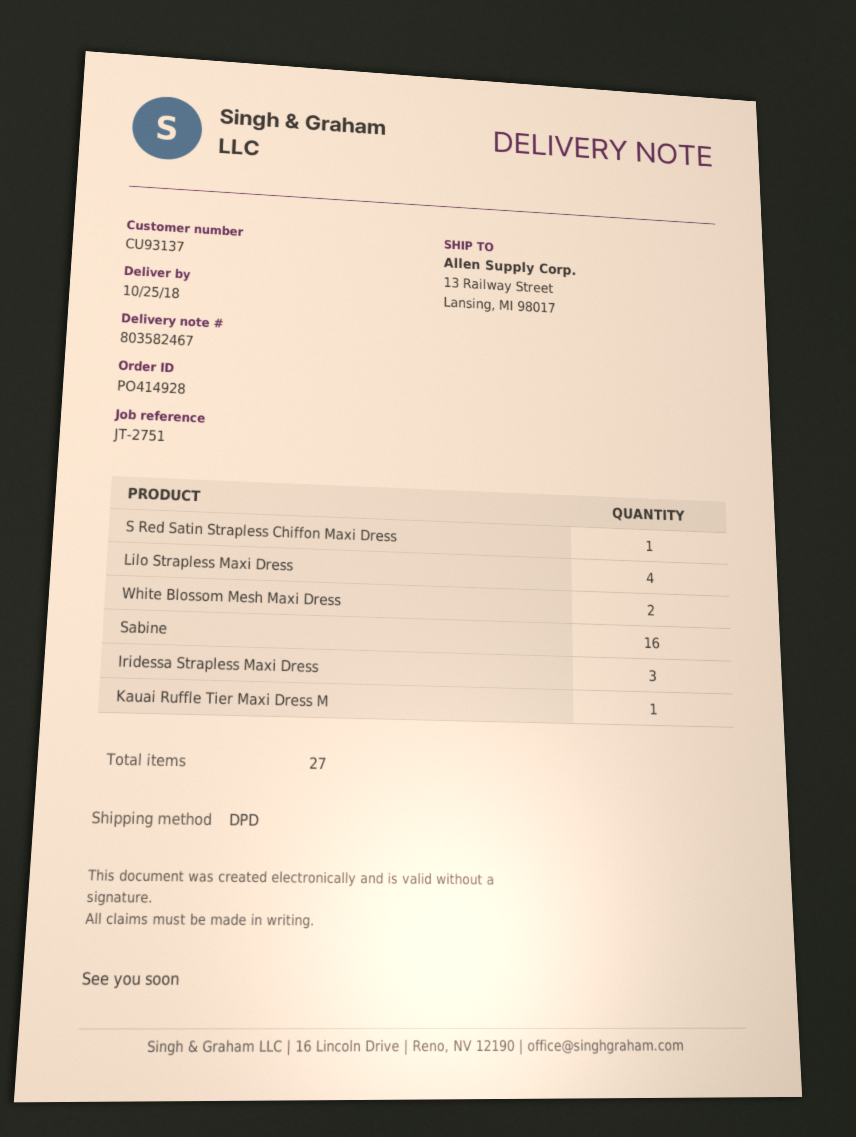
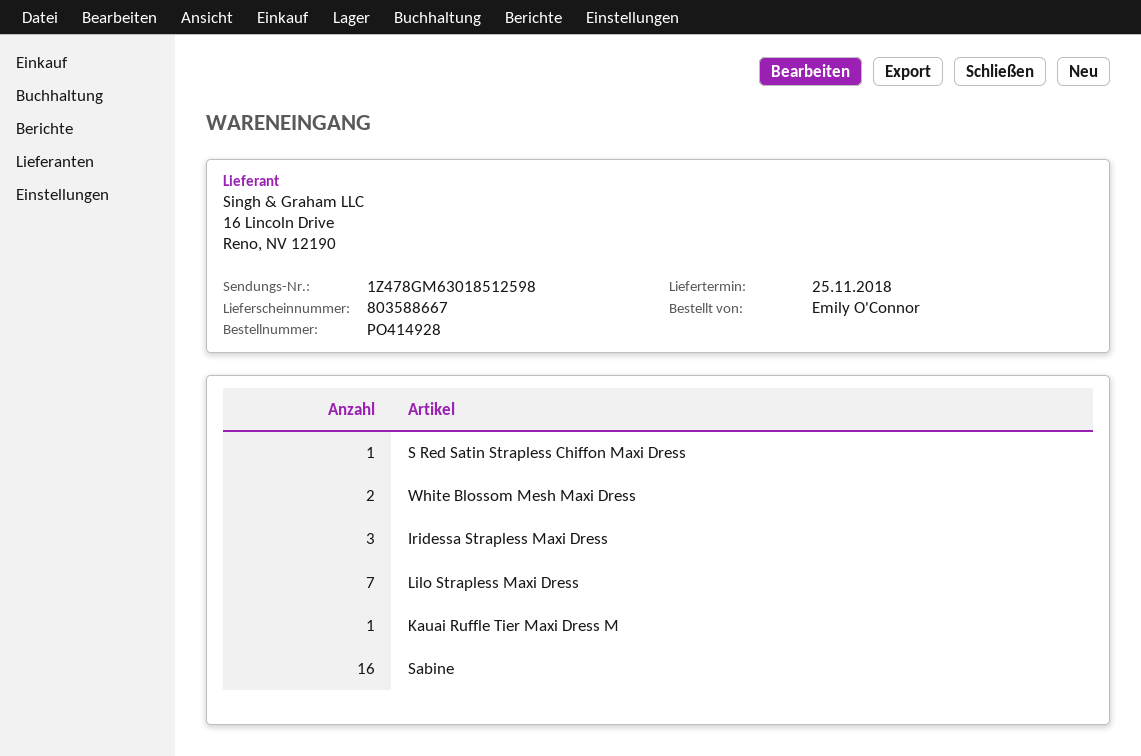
delivery note number: 803582467 -> 803588667
delivery date: 2018-10-25 -> 2018-11-25
Lilo Strapless Maxi Dress: 4 -> 7

